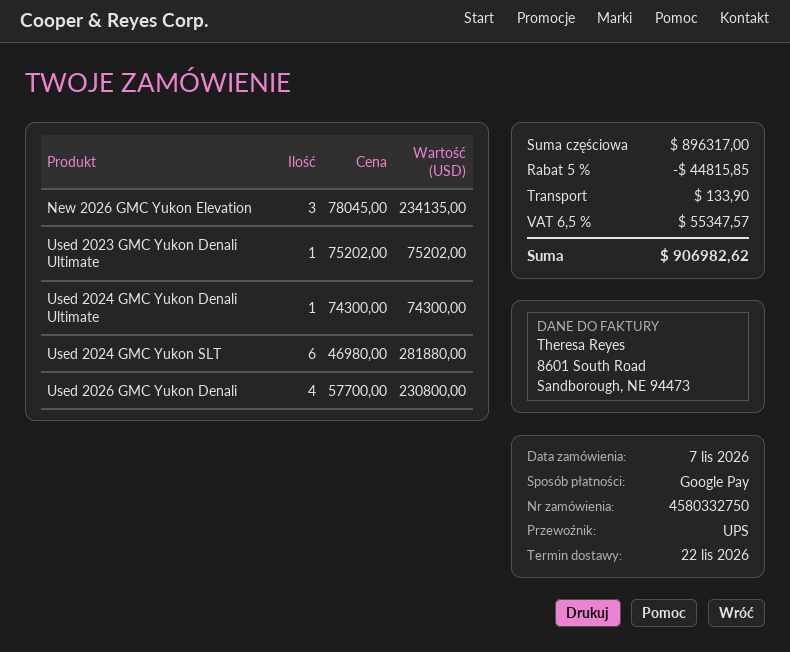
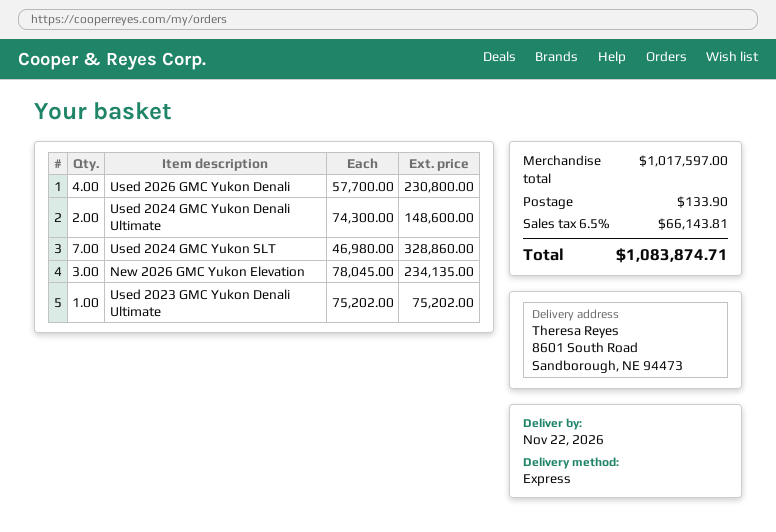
shipping method: UPS -> express
Used 2024 GMC Yukon Denali Ultimate: 1 x 74300.00 = 74300.00 -> 2 x 74300.00 = 148600.00
Used 2024 GMC Yukon SLT: 6 x 46980.00 = 281880.00 -> 7 x 46980.00 = 328860.00
subtotal: 896317.00 -> 1017597.00
discount: 5% = 44815.85 -> none
tax: 6.5% = 55347.57 -> 6.5% = 66143.81
total: 906982.62 -> 1083874.71

